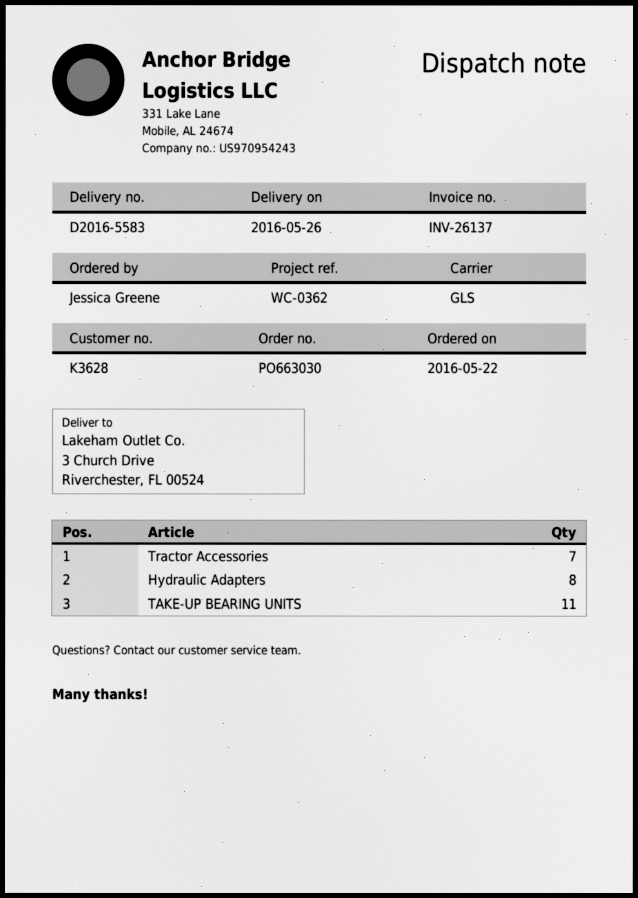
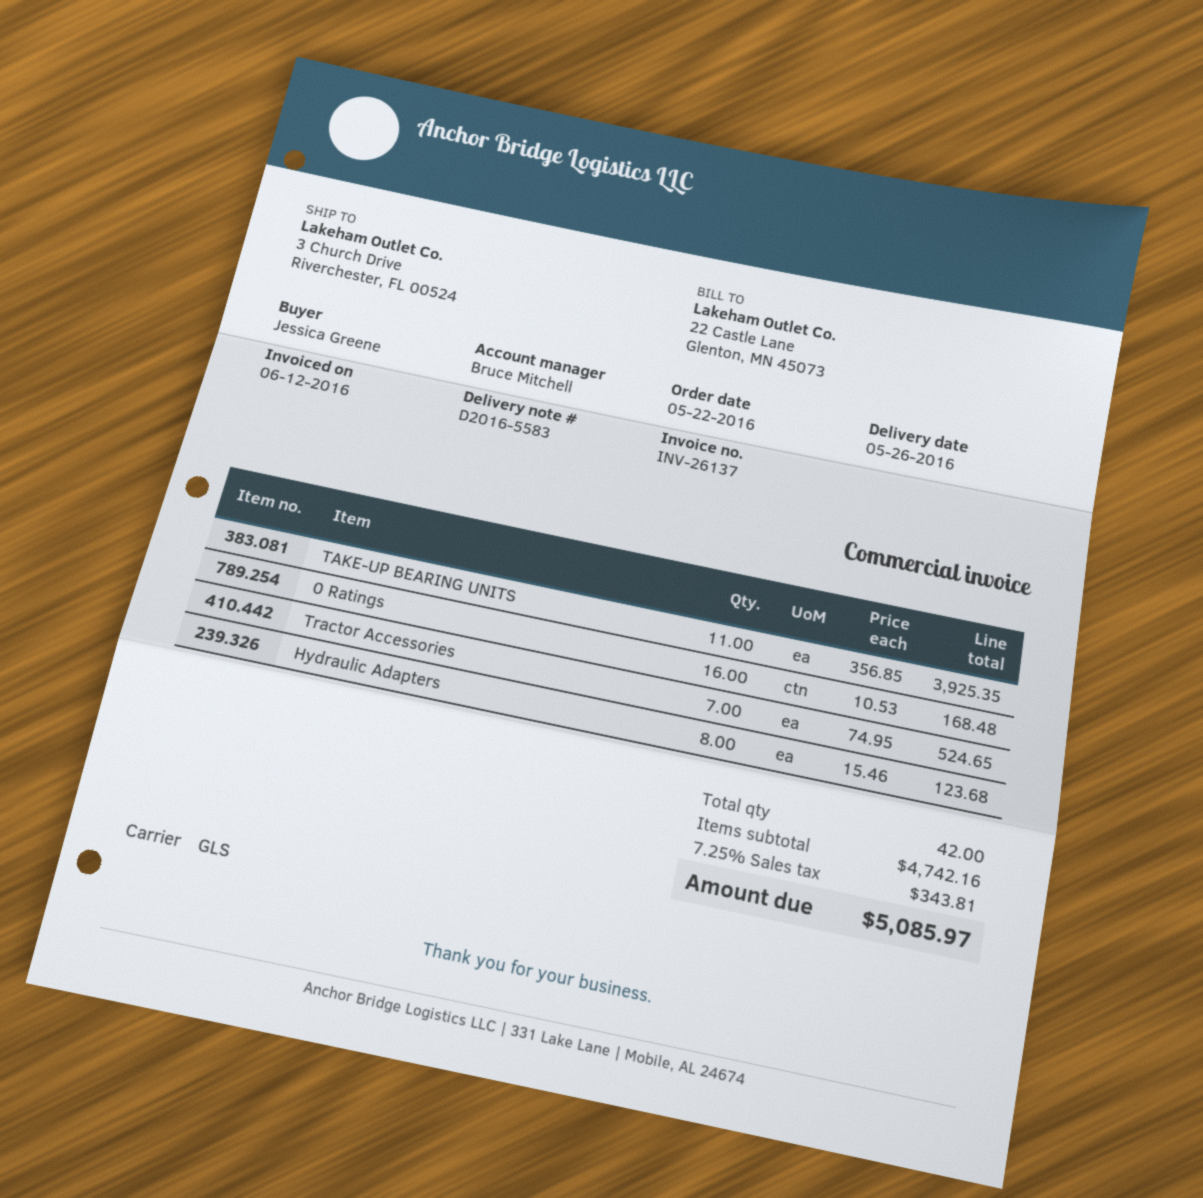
0 Ratings: none -> 16

